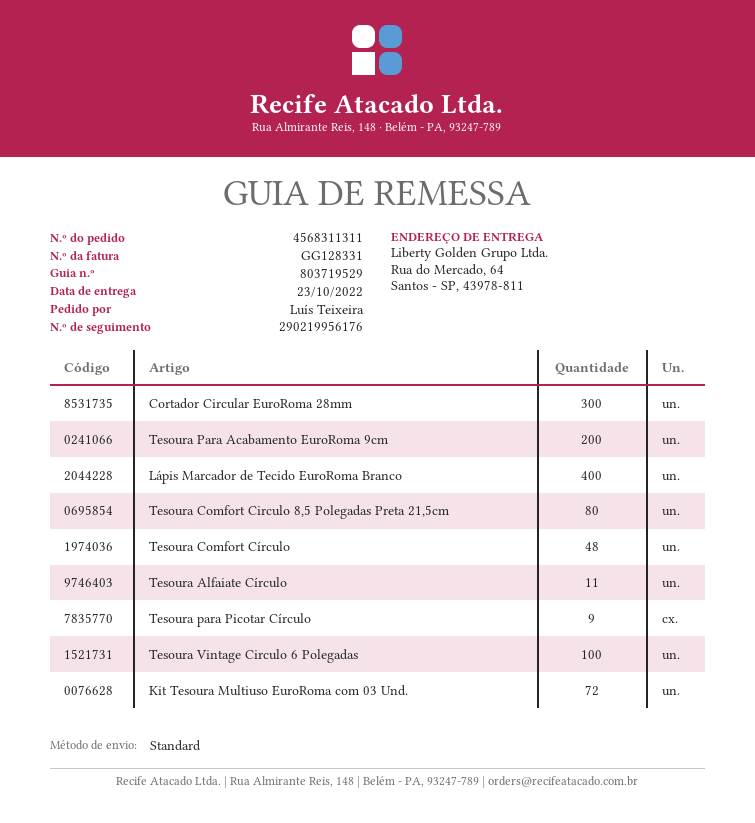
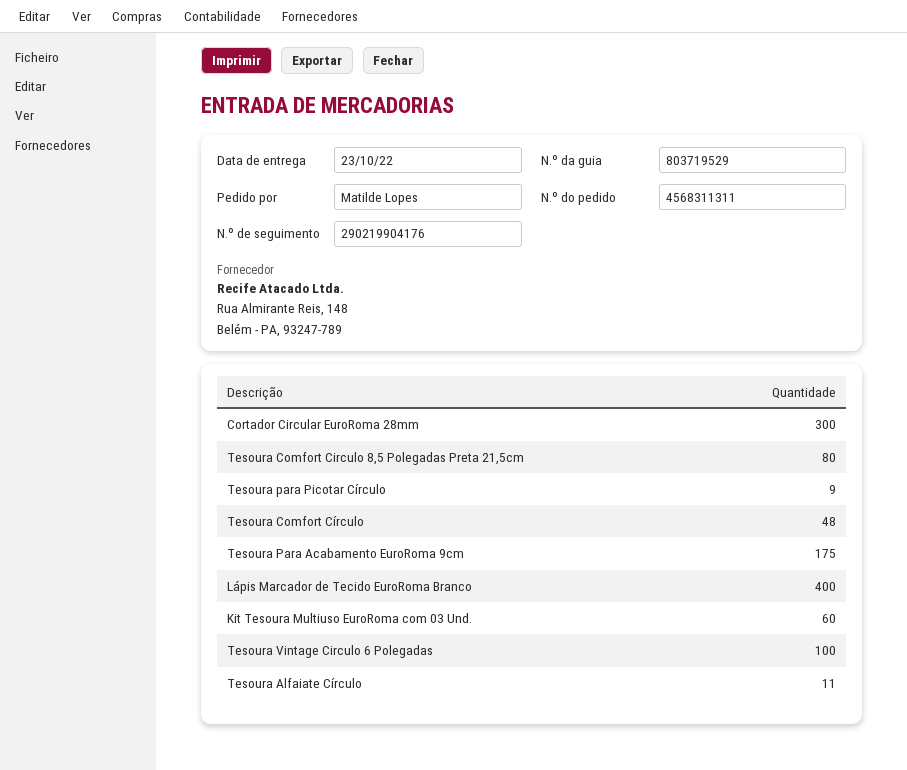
ordered by: Luís Teixeira -> Matilde Lopes
tracking number: 290219956176 -> 290219904176
Tesoura Para Acabamento EuroRoma 9cm: 200 -> 175
Kit Tesoura Multiuso EuroRoma com 03 Und.: 72 -> 60

